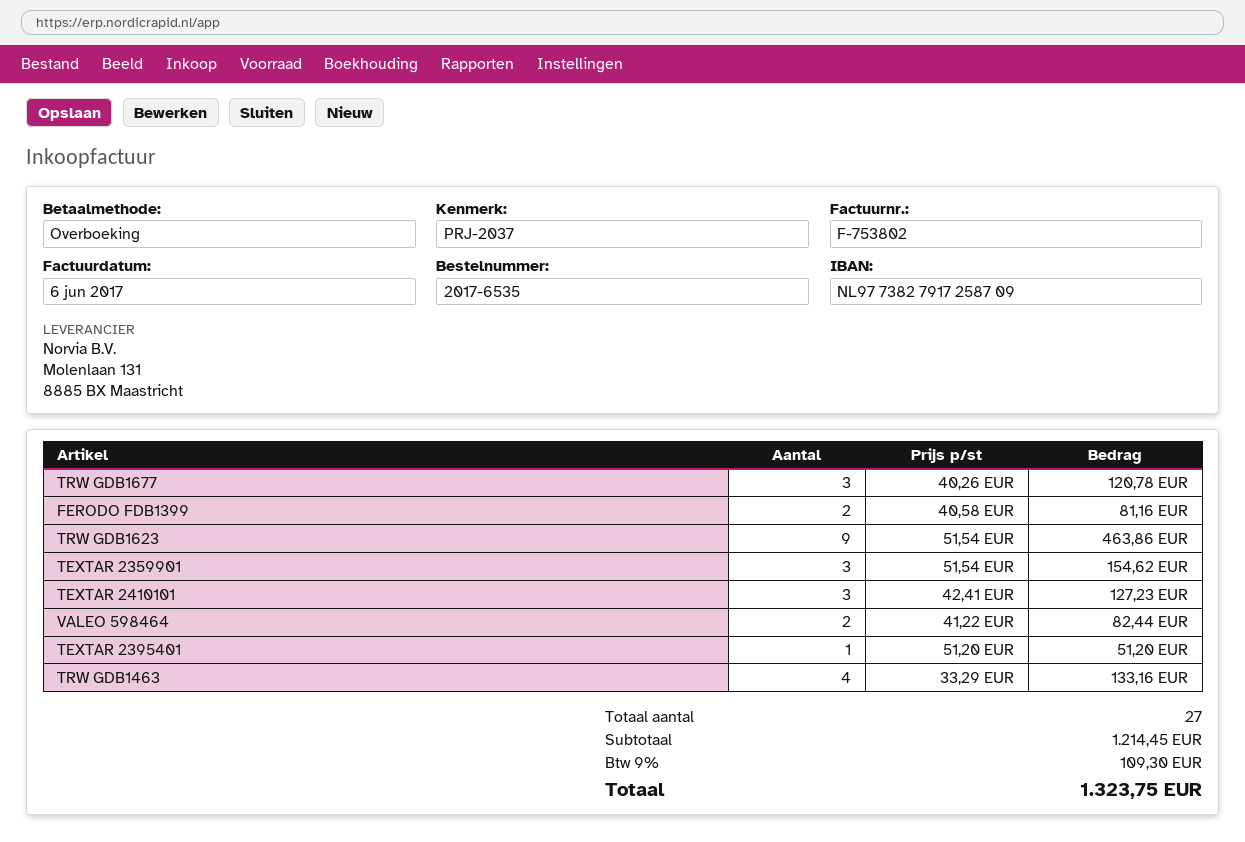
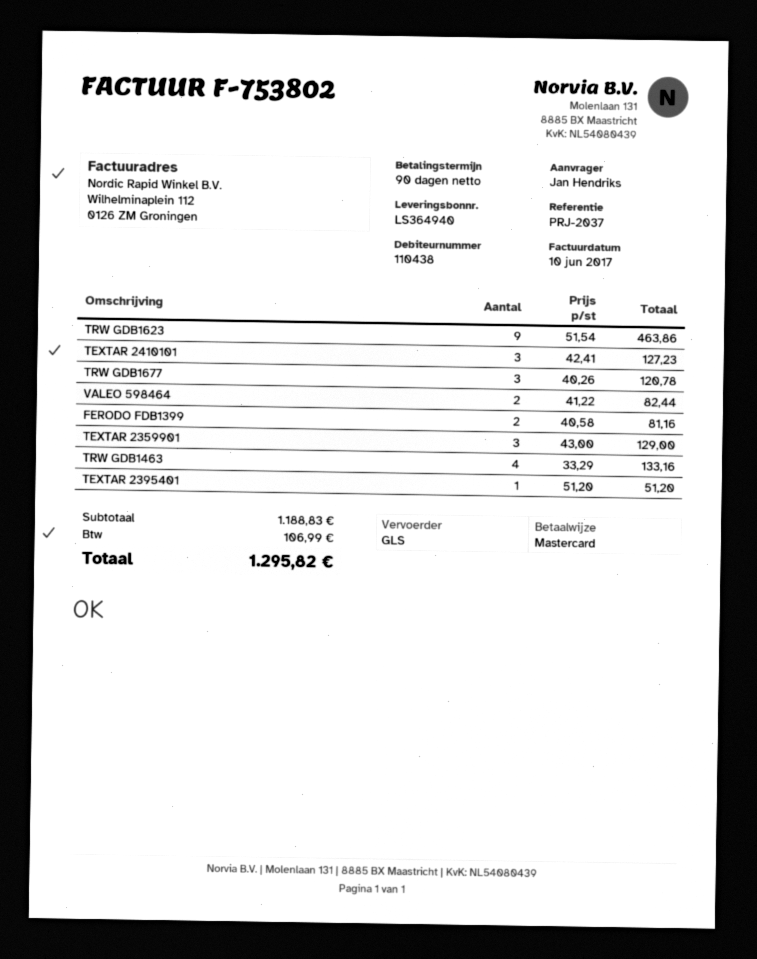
invoice date: 2017-06-06 -> 2017-06-10
payment method: bank transfer -> Mastercard
TEXTAR 2359901: 3 x 51.54 = 154.62 -> 3 x 43.00 = 129.00
subtotal: 1214.45 -> 1188.83
tax: 109.30 -> 106.99
total: 1323.75 -> 1295.82

